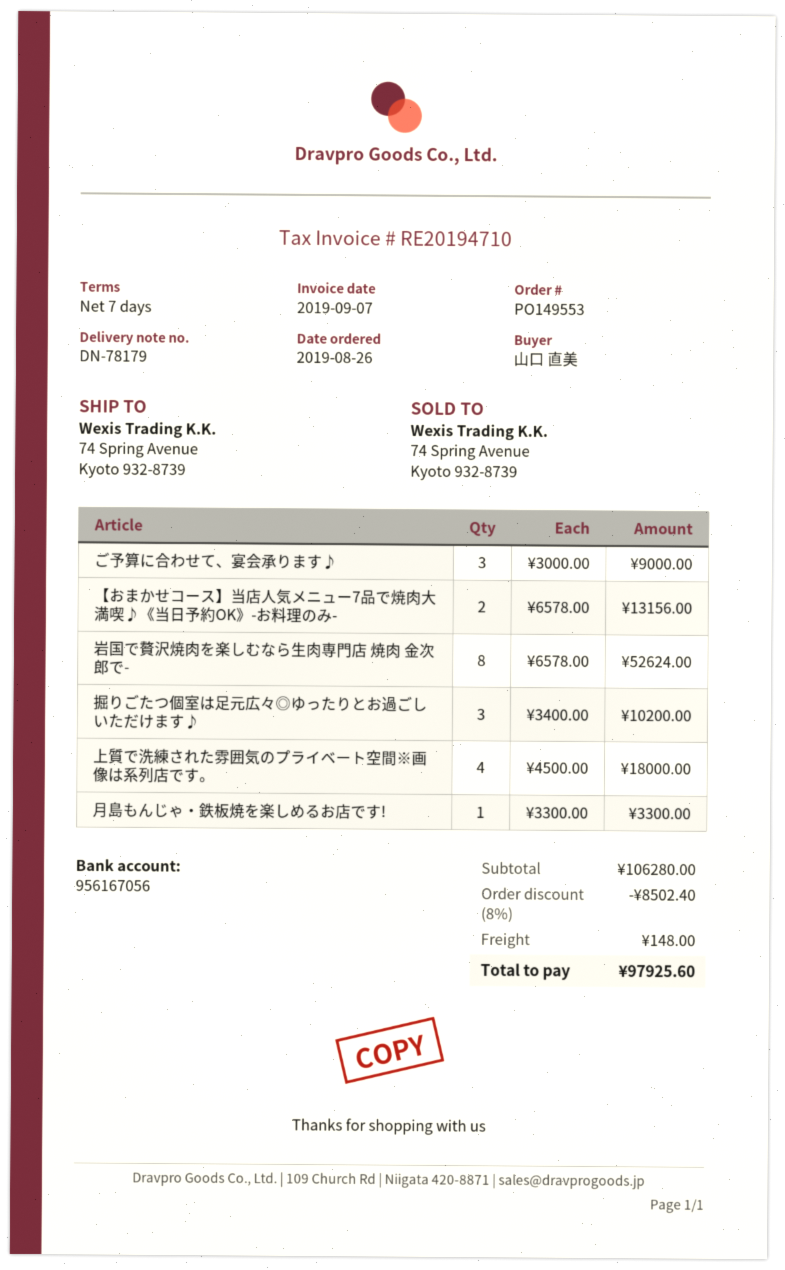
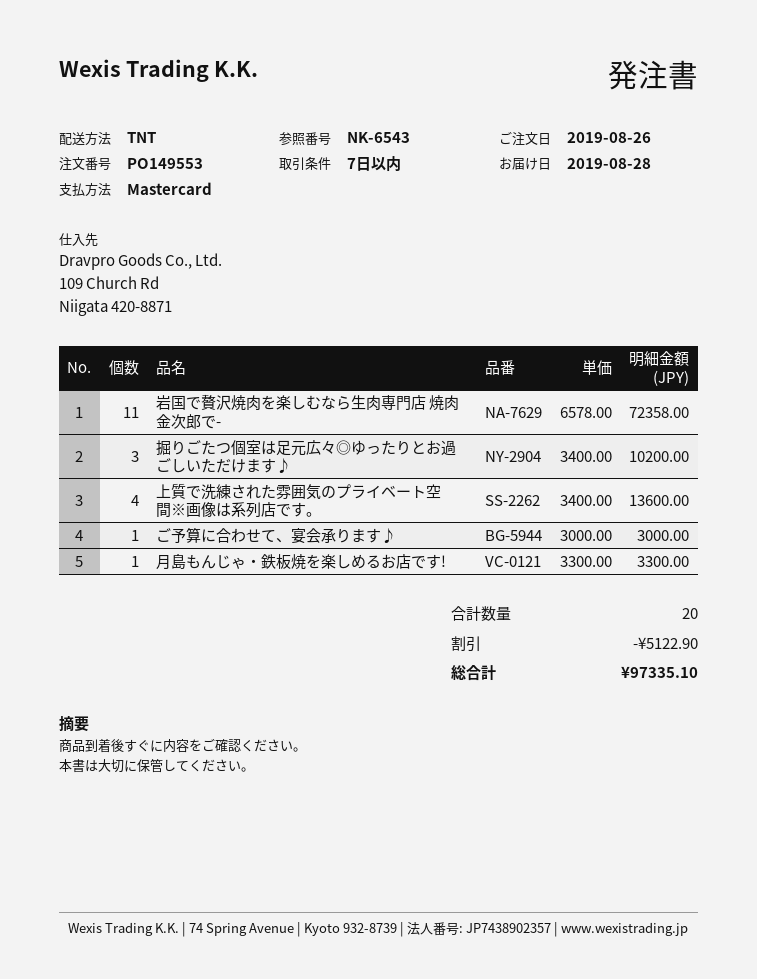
ご予算に合わせて、宴会承ります♪: 3 x 3000.00 = 9000.00 -> 1 x 3000.00 = 3000.00
【おまかせコース】当店人気メニュー7品で焼肉大満喫♪《当日予約OK》-お料理のみ-: 2 x 6578.00 = 13156.00 -> none
岩国で贅沢焼肉を楽しむなら生肉専門店 焼肉 金次郎で-: 8 x 6578.00 = 52624.00 -> 11 x 6578.00 = 72358.00
上質で洗練された雰囲気のプライベート空間※画像は系列店です。: 4 x 4500.00 = 18000.00 -> 4 x 3400.00 = 13600.00
discount: 8502.40 -> 5122.90
shipping: 148.00 -> none
total: 97925.60 -> 97335.10

